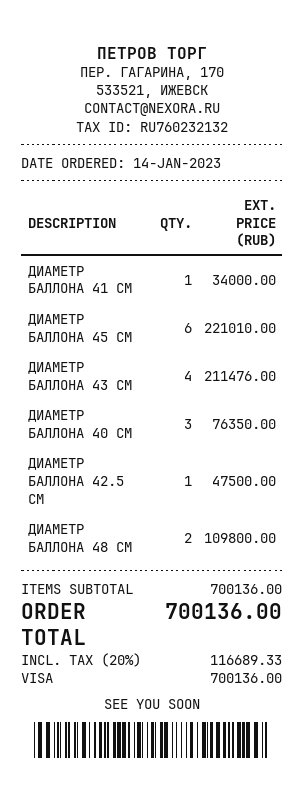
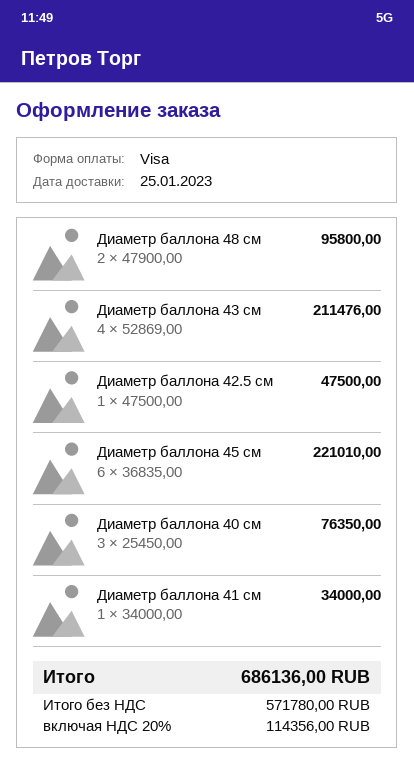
ДИАМЕТР БАЛЛОНА 48 СМ: 2 for 109800.00 -> 2 for 95800.00
tax: 20% = 116689.33 -> 20% = 114356.00
total: 700136.00 -> 686136.00

